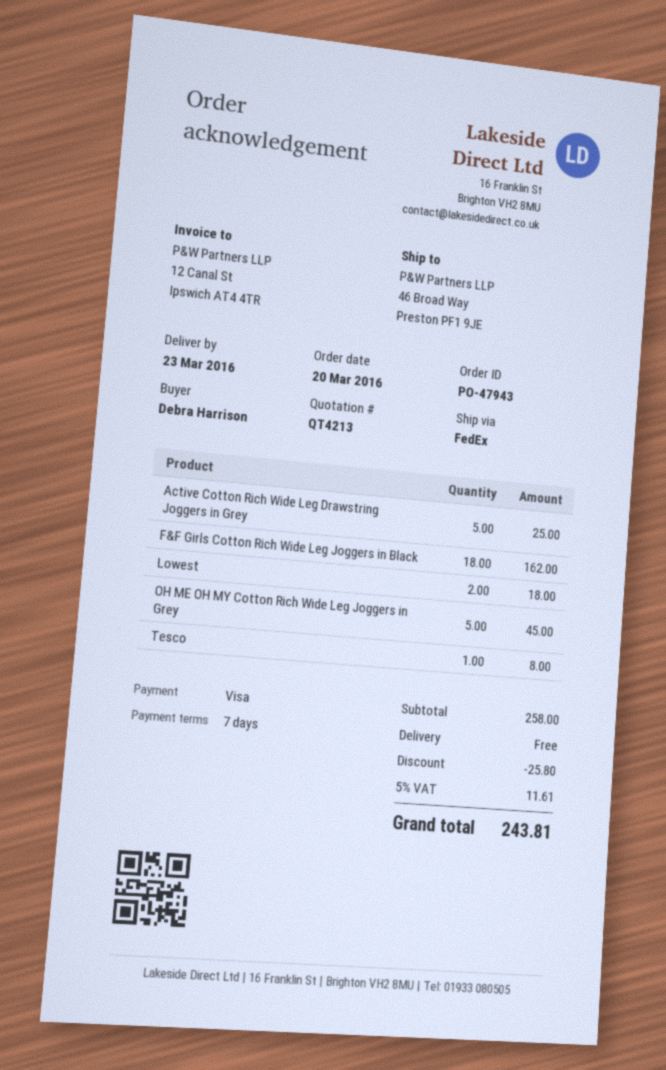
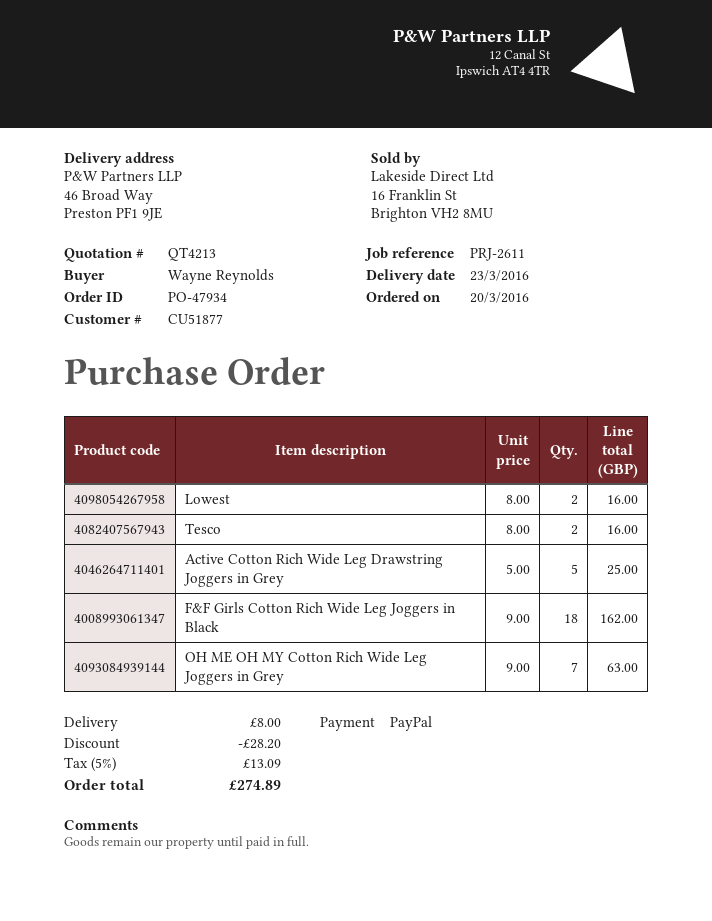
order number: PO-47943 -> PO-47934
ordered by: Debra Harrison -> Wayne Reynolds
payment method: Visa -> PayPal
Lowest: 2 for 18.00 -> 2 for 16.00
OH ME OH MY Cotton Rich Wide Leg Joggers in Grey: 5 for 45.00 -> 7 for 63.00
Tesco: 1 for 8.00 -> 2 for 16.00
discount: 25.80 -> 28.20
shipping: 0.00 -> 8.00
tax: 5% = 11.61 -> 5% = 13.09
total: 243.81 -> 274.89

